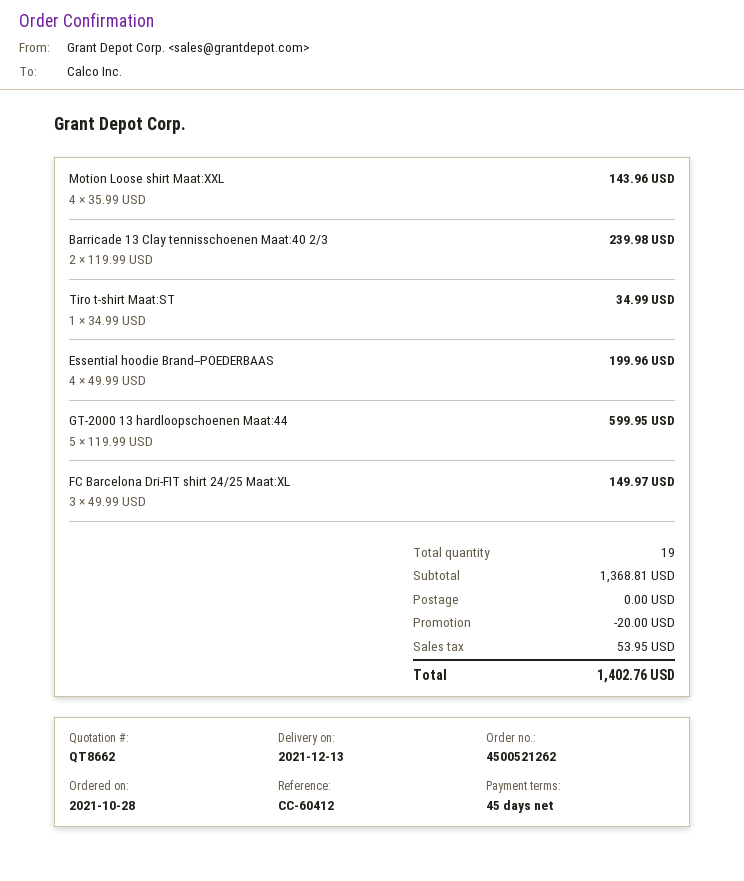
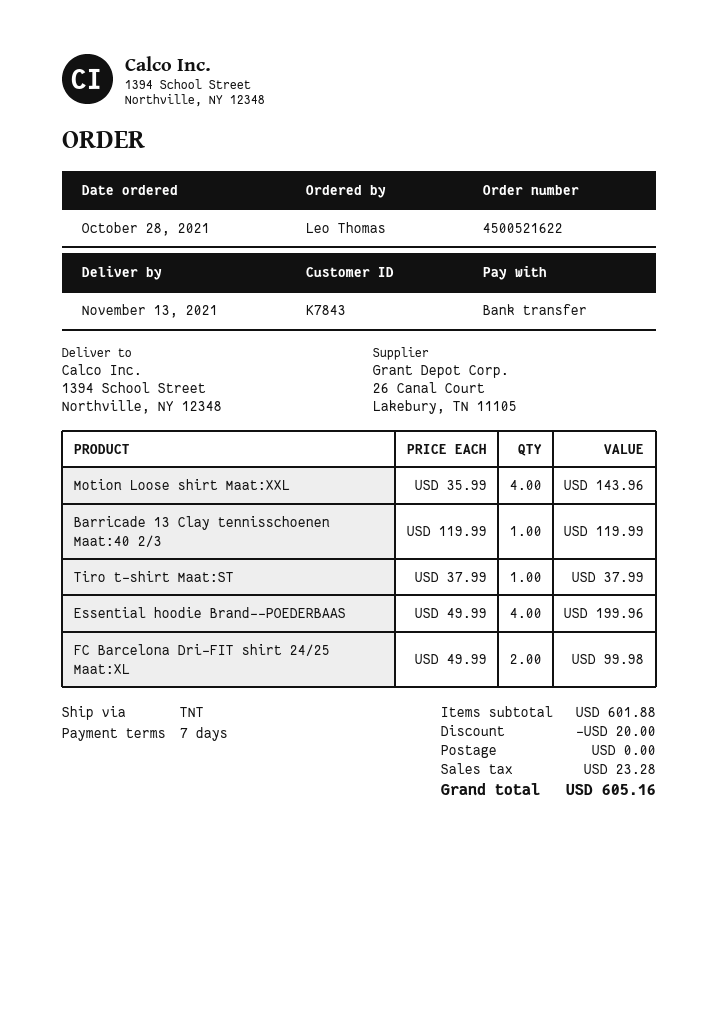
order number: 4500521262 -> 4500521622
delivery date: 2021-12-13 -> 2021-11-13
payment terms: 45 days -> 7 days
Barricade 13 Clay tennisschoenen Maat:40 2/3: 2 x 119.99 = 239.98 -> 1 x 119.99 = 119.99
Tiro t-shirt Maat:ST: 1 x 34.99 = 34.99 -> 1 x 37.99 = 37.99
GT-2000 13 hardloopschoenen Maat:44: 5 x 119.99 = 599.95 -> none
FC Barcelona Dri-FIT shirt 24/25 Maat:XL: 3 x 49.99 = 149.97 -> 2 x 49.99 = 99.98
subtotal: 1368.81 -> 601.88
tax: 53.95 -> 23.28
total: 1402.76 -> 605.16

